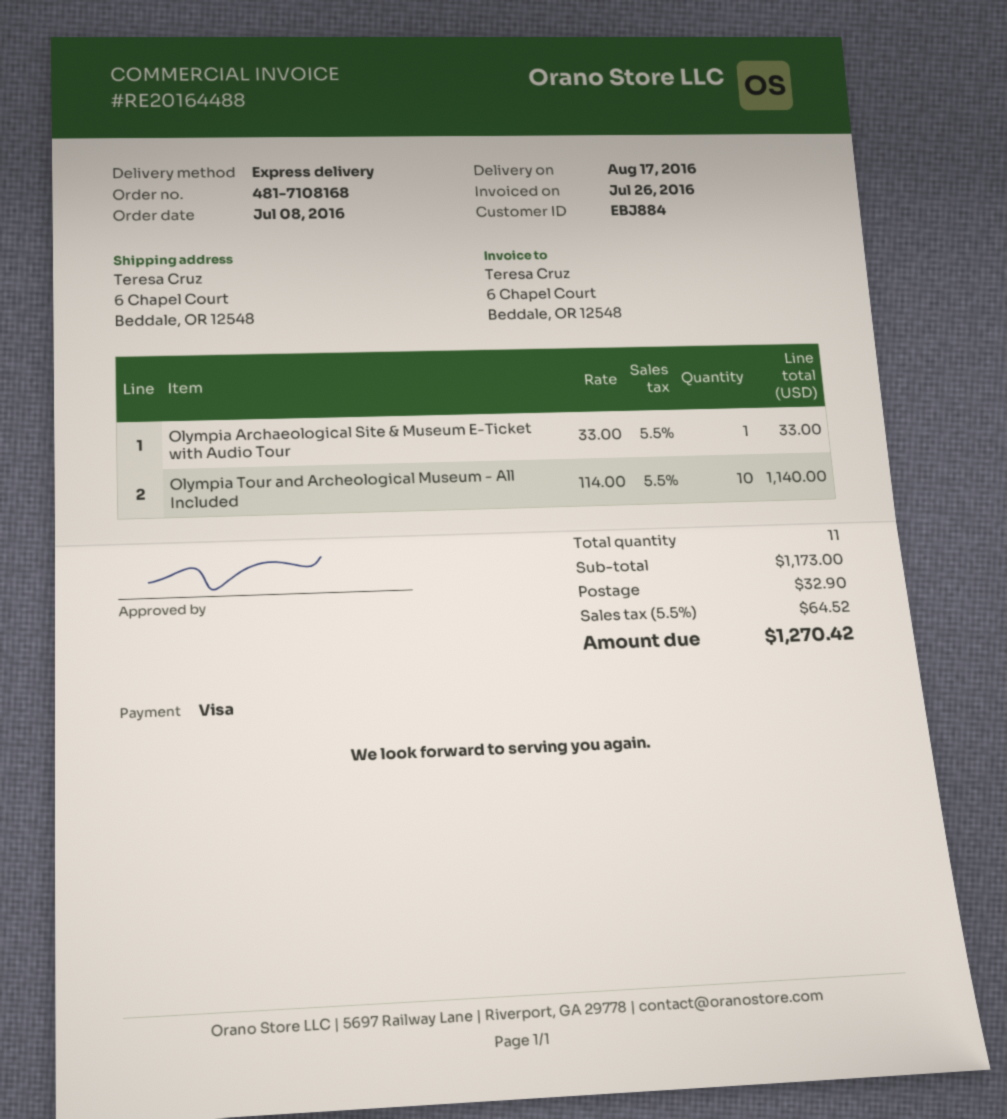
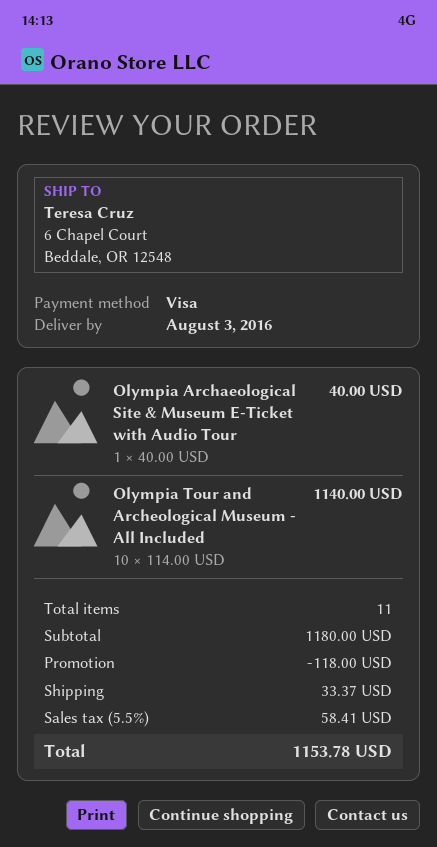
delivery date: 2016-08-17 -> 2016-08-03
Olympia Archaeological Site & Museum E-Ticket with Audio Tour: 1 x 33.00 = 33.00 -> 1 x 40.00 = 40.00
subtotal: 1173.00 -> 1180.00
discount: none -> 118.00
shipping: 32.90 -> 33.37
tax: 5.5% = 64.52 -> 5.5% = 58.41
total: 1270.42 -> 1153.78

